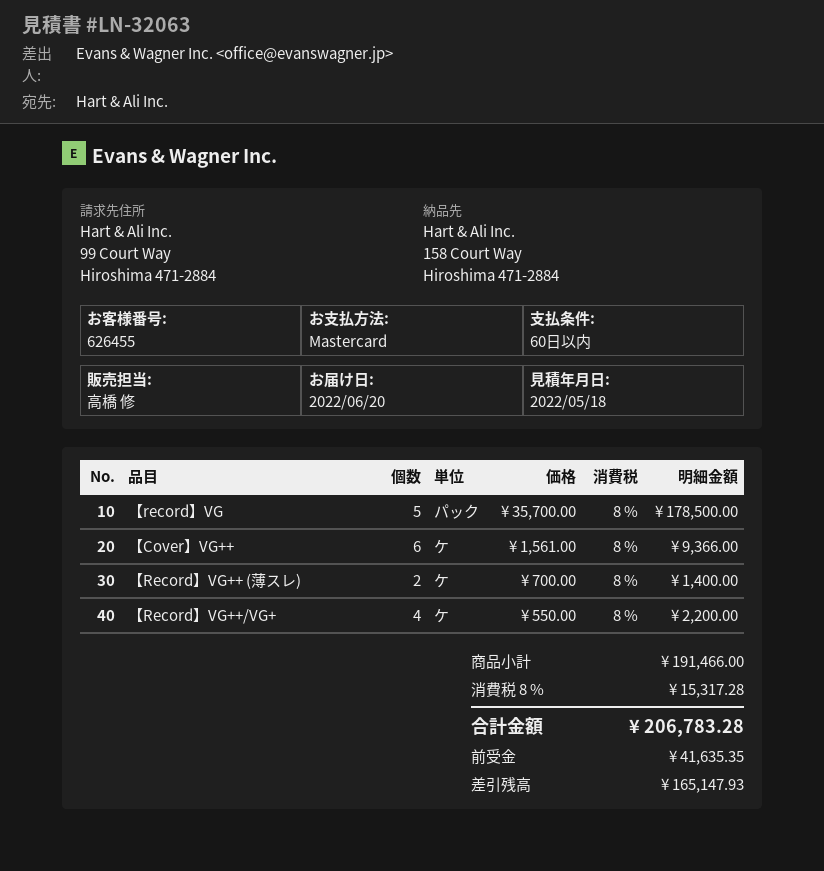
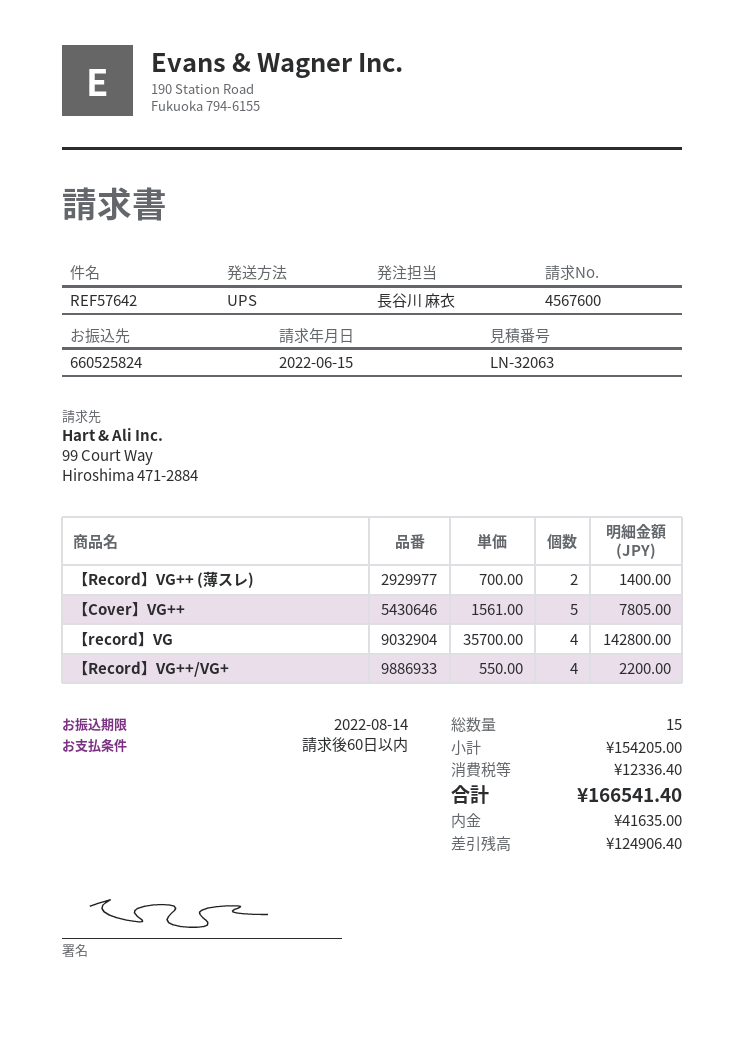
【record】VG: 5 x 35700.00 = 178500.00 -> 4 x 35700.00 = 142800.00
【Cover】VG++: 6 x 1561.00 = 9366.00 -> 5 x 1561.00 = 7805.00
subtotal: 191466.00 -> 154205.00
tax: 15317.28 -> 12336.40
total: 206783.28 -> 166541.40
deposit: 41635.35 -> 41635.00
balance: 165147.93 -> 124906.40

